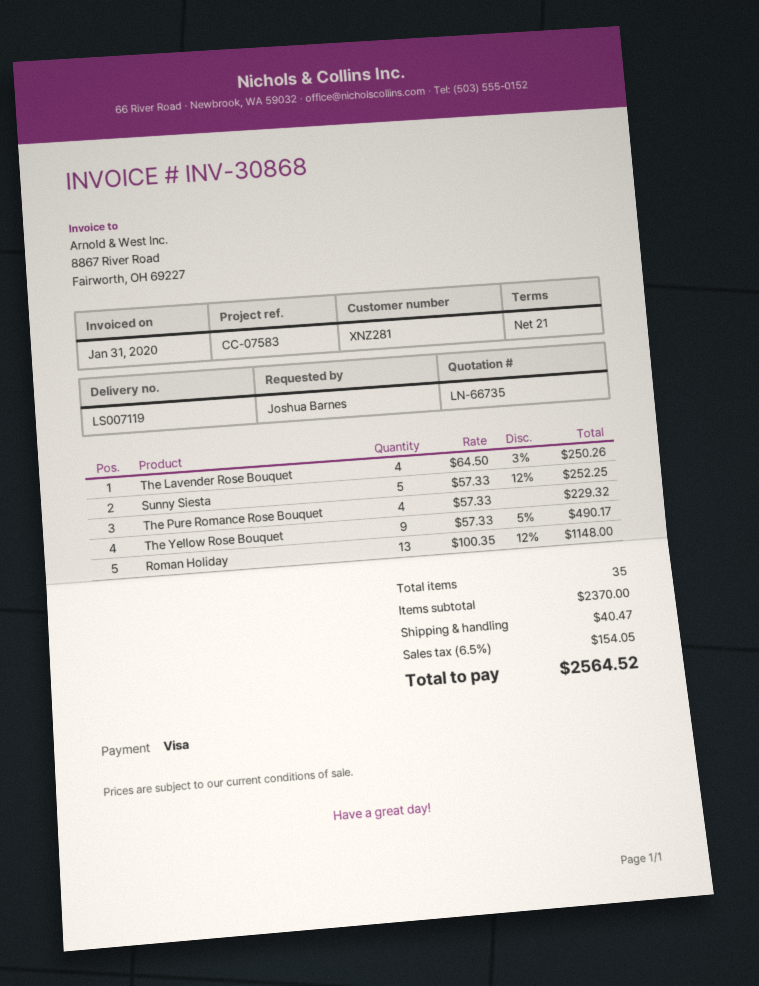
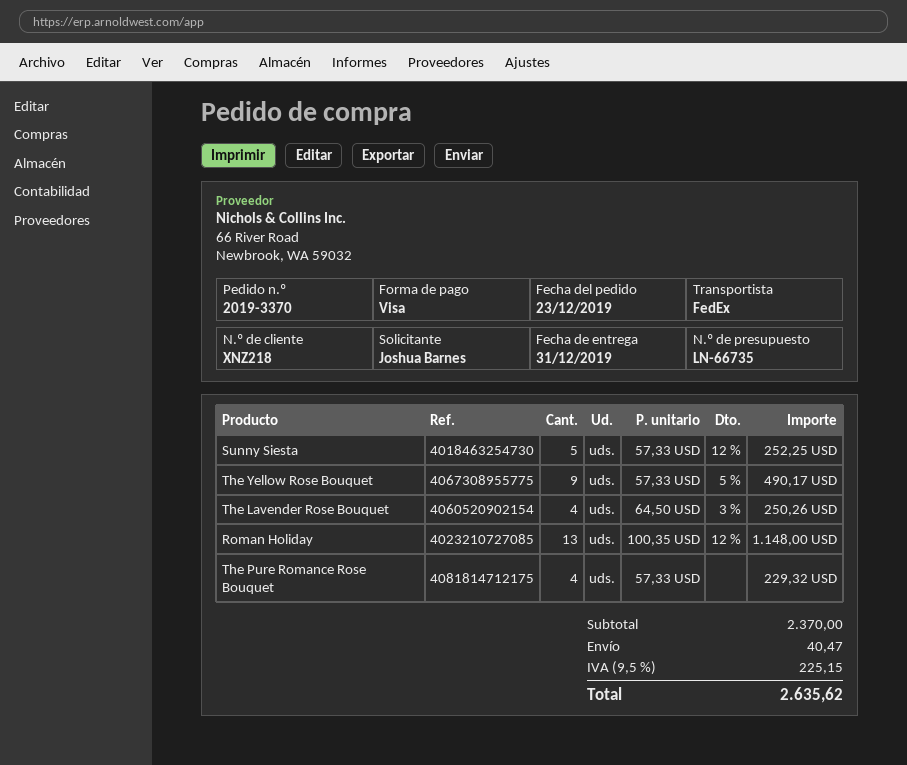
customer number: XNZ281 -> XNZ218
tax: 6.5% = 154.05 -> 9.5% = 225.15
total: 2564.52 -> 2635.62

